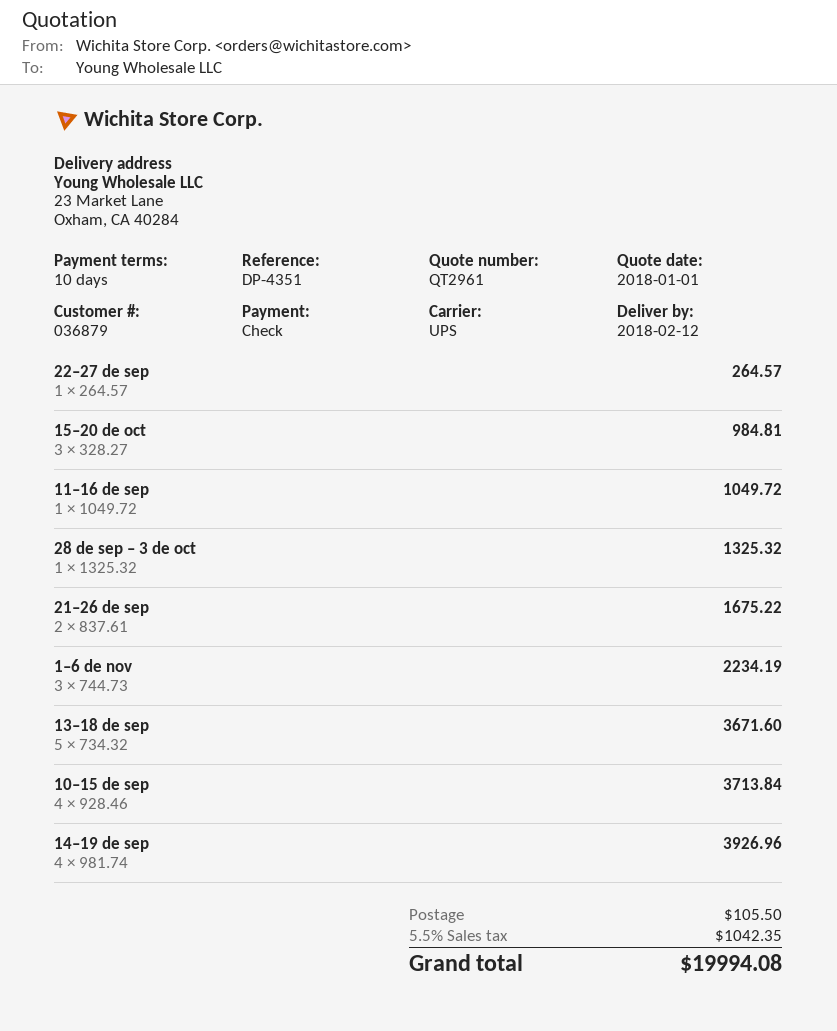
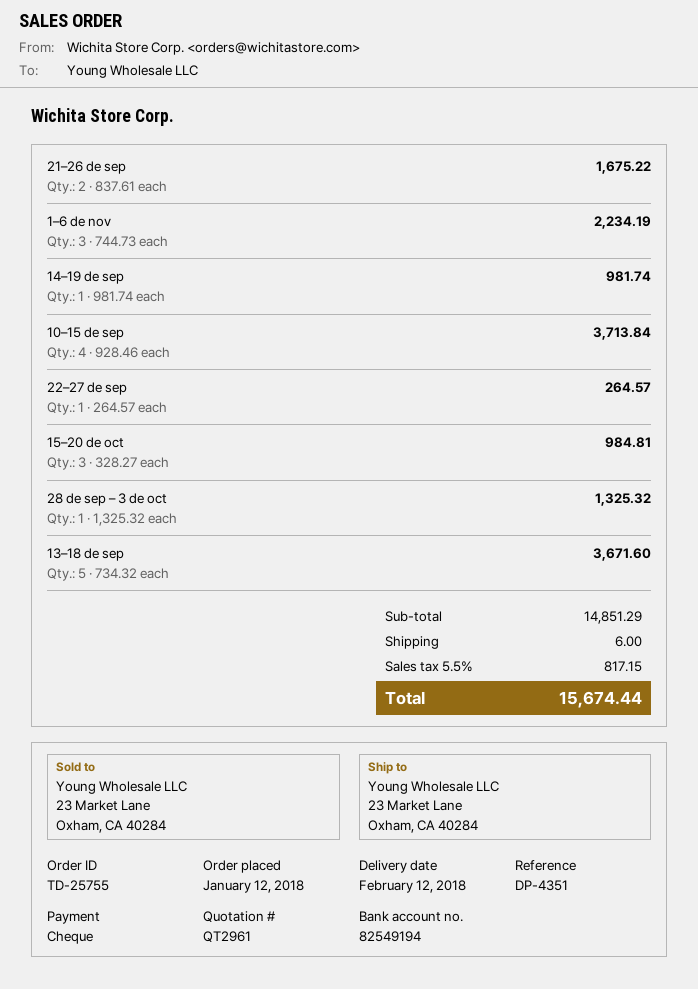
11–16 de sep: 1 x 1049.72 = 1049.72 -> none
14–19 de sep: 4 x 981.74 = 3926.96 -> 1 x 981.74 = 981.74
shipping: 105.50 -> 6.00
tax: 5.5% = 1042.35 -> 5.5% = 817.15
total: 19994.08 -> 15674.44

